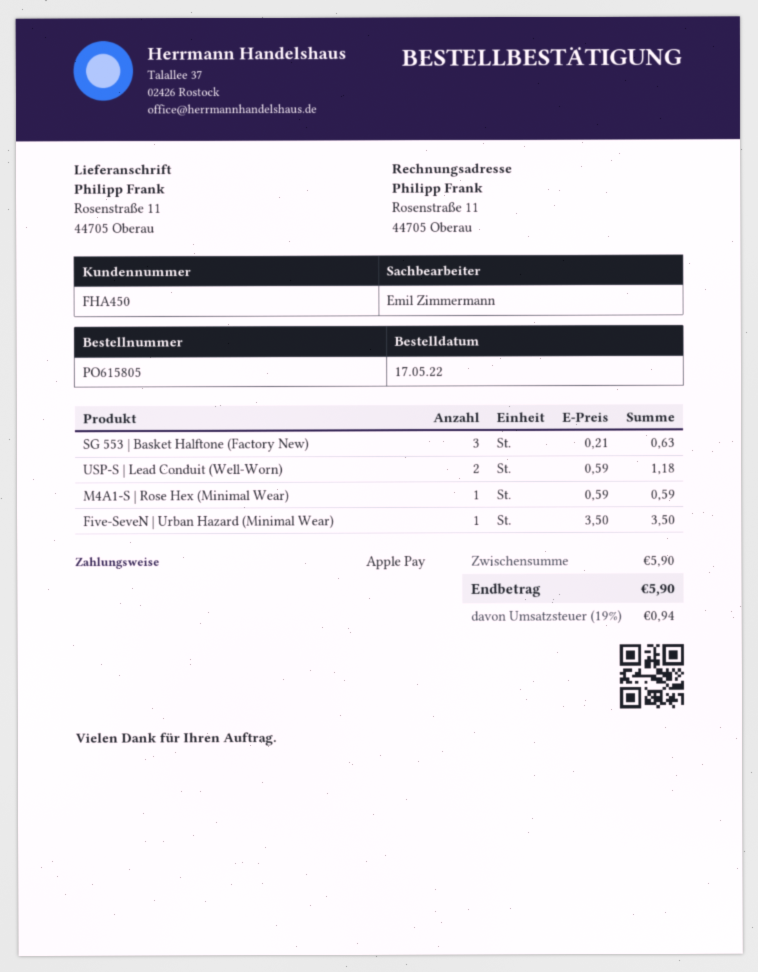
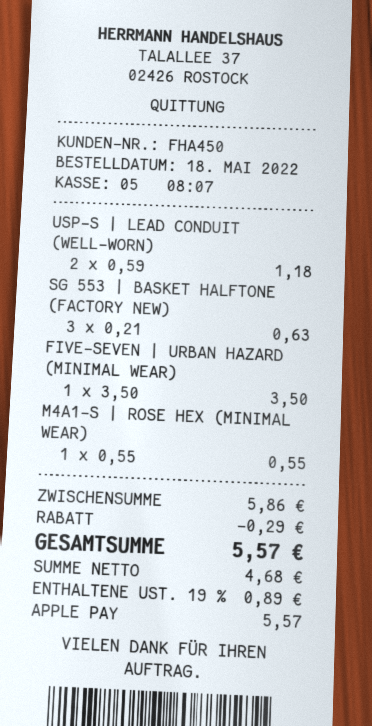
order date: 2022-05-17 -> 2022-05-18
M4A1-S | Rose Hex (Minimal Wear): 1 x 0.59 = 0.59 -> 1 x 0.55 = 0.55
subtotal: 5.90 -> 5.86
discount: none -> 0.29
tax: 19% = 0.94 -> 19% = 0.89
total: 5.90 -> 5.57

